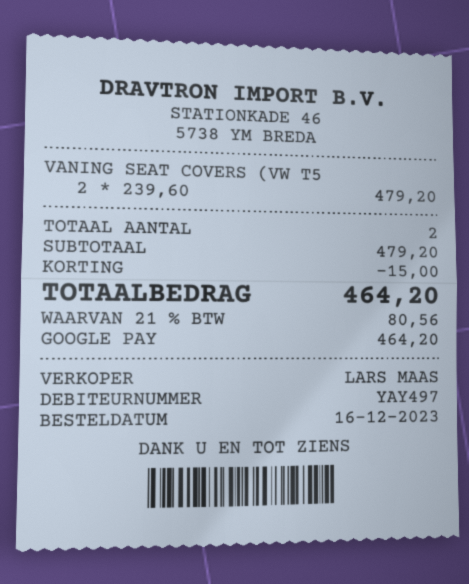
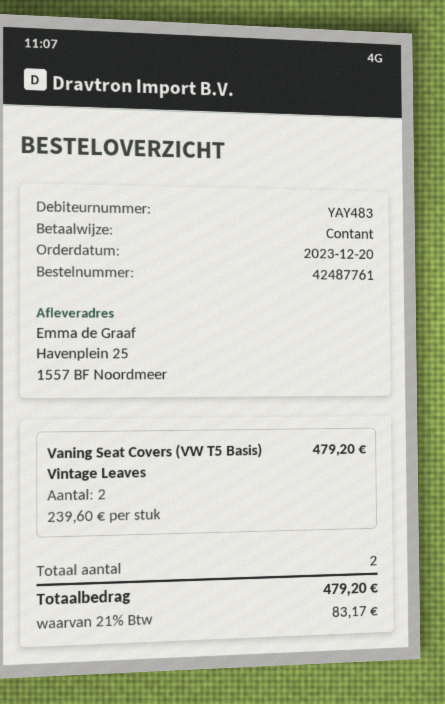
order date: 2023-12-16 -> 2023-12-20
customer number: YAY497 -> YAY483
payment method: Google Pay -> cash
discount: 15.00 -> none
tax: 21% = 80.56 -> 21% = 83.17
total: 464.20 -> 479.20

